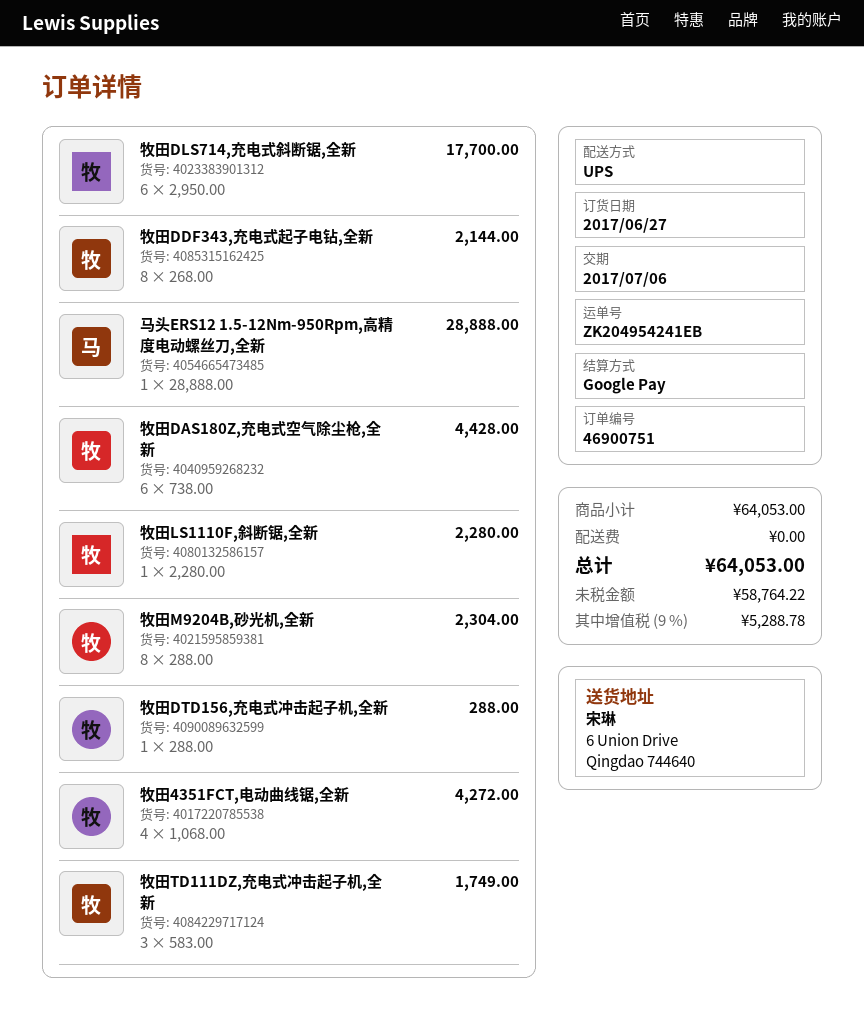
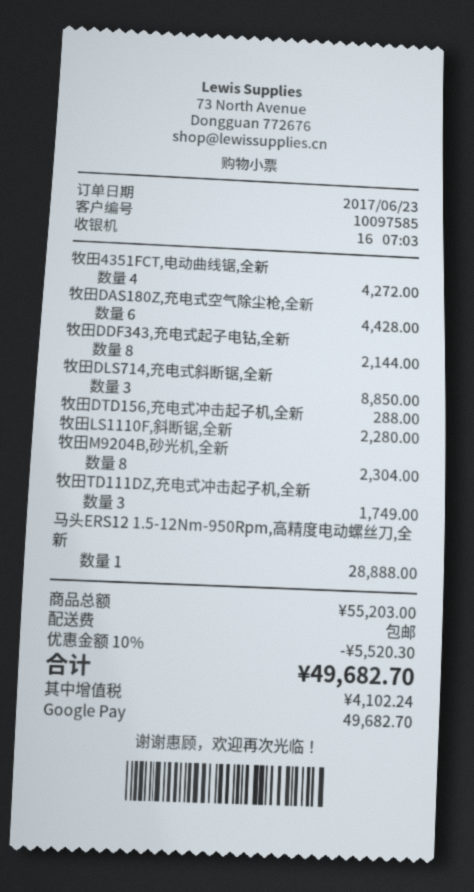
order date: 2017-06-27 -> 2017-06-23
牧田DLS714,充电式斜断锯,全新: 6 for 17700.00 -> 3 for 8850.00
subtotal: 64053.00 -> 55203.00
discount: none -> 10% = 5520.30
tax: 5288.78 -> 4102.24
total: 64053.00 -> 49682.70

